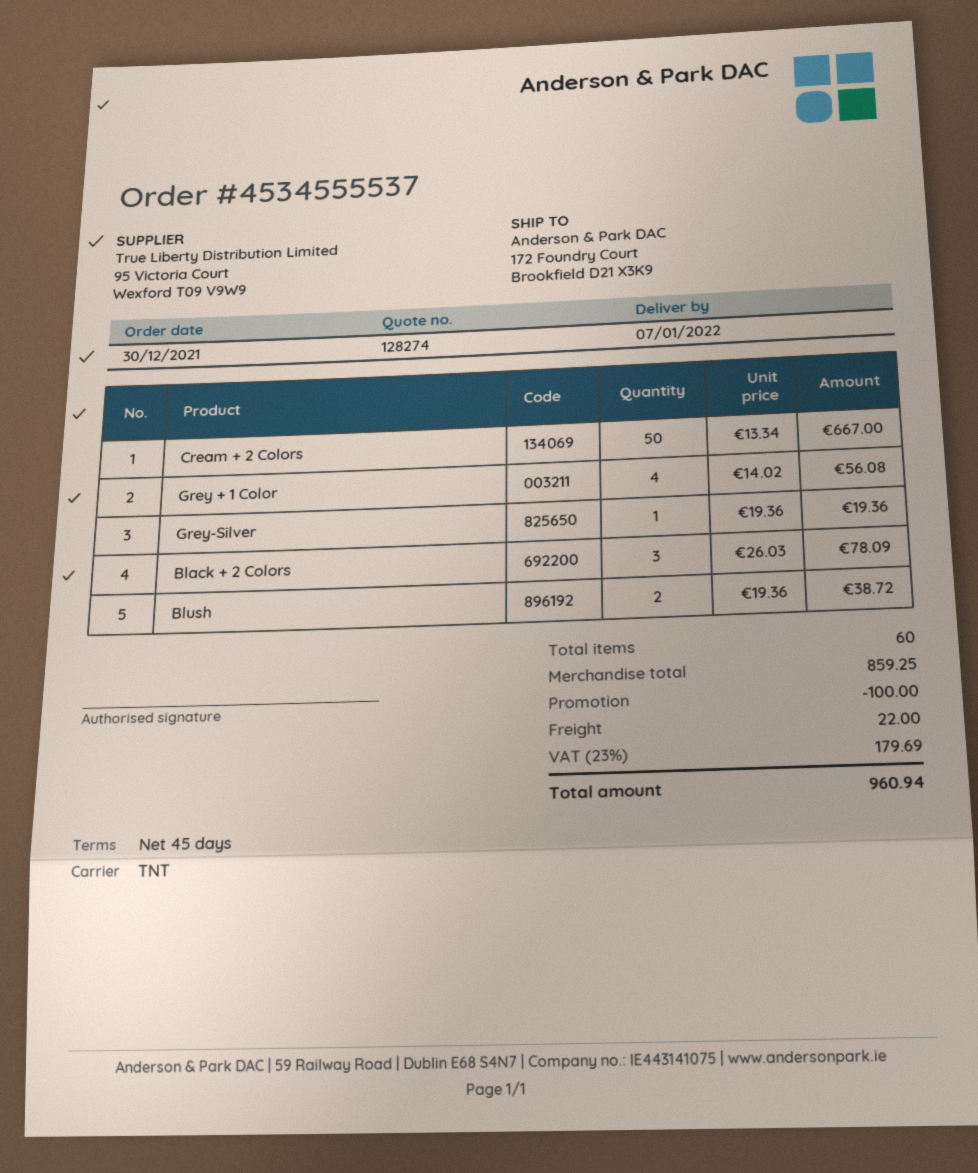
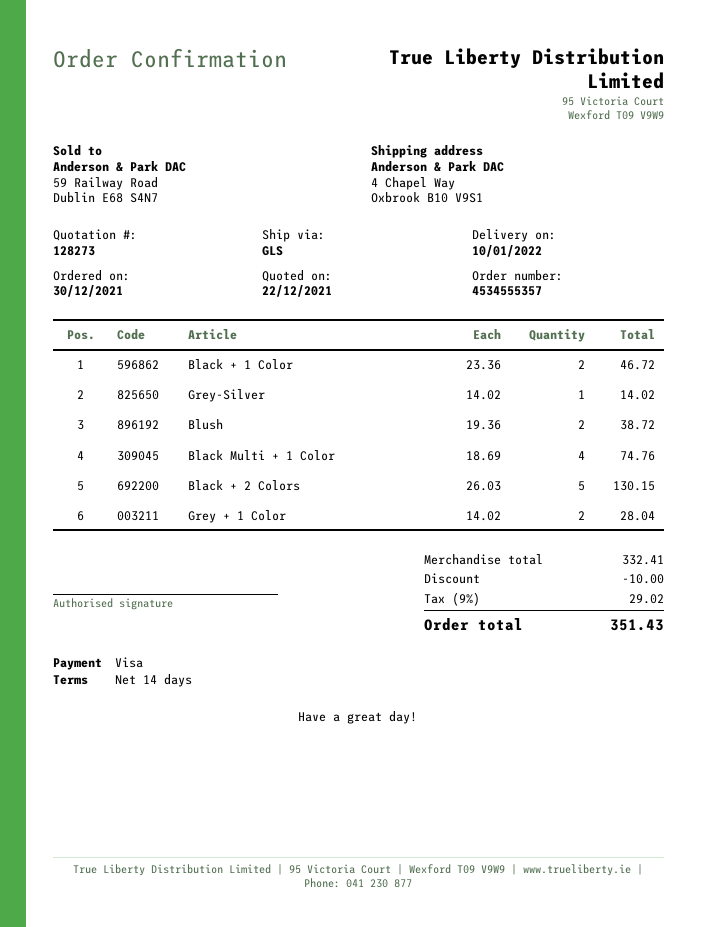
quote number: 128274 -> 128273
order number: 4534555537 -> 4534555357
delivery date: 2022-01-07 -> 2022-01-10
payment terms: 45 days -> 14 days
shipping method: TNT -> GLS
ship to: 172 Foundry Court, Brookfield D21 X3K9 -> 4 Chapel Way, Oxbrook B10 V9S1
Cream + 2 Colors: 50 x 13.34 = 667.00 -> none
Grey + 1 Color: 4 x 14.02 = 56.08 -> 2 x 14.02 = 28.04
Grey-Silver: 1 x 19.36 = 19.36 -> 1 x 14.02 = 14.02
Black + 2 Colors: 3 x 26.03 = 78.09 -> 5 x 26.03 = 130.15
Black + 1 Color: none -> 2 x 23.36 = 46.72
Black Multi + 1 Color: none -> 4 x 18.69 = 74.76
subtotal: 859.25 -> 332.41
discount: 100.00 -> 10.00
shipping: 22.00 -> none
tax: 23% = 179.69 -> 9% = 29.02
total: 960.94 -> 351.43

